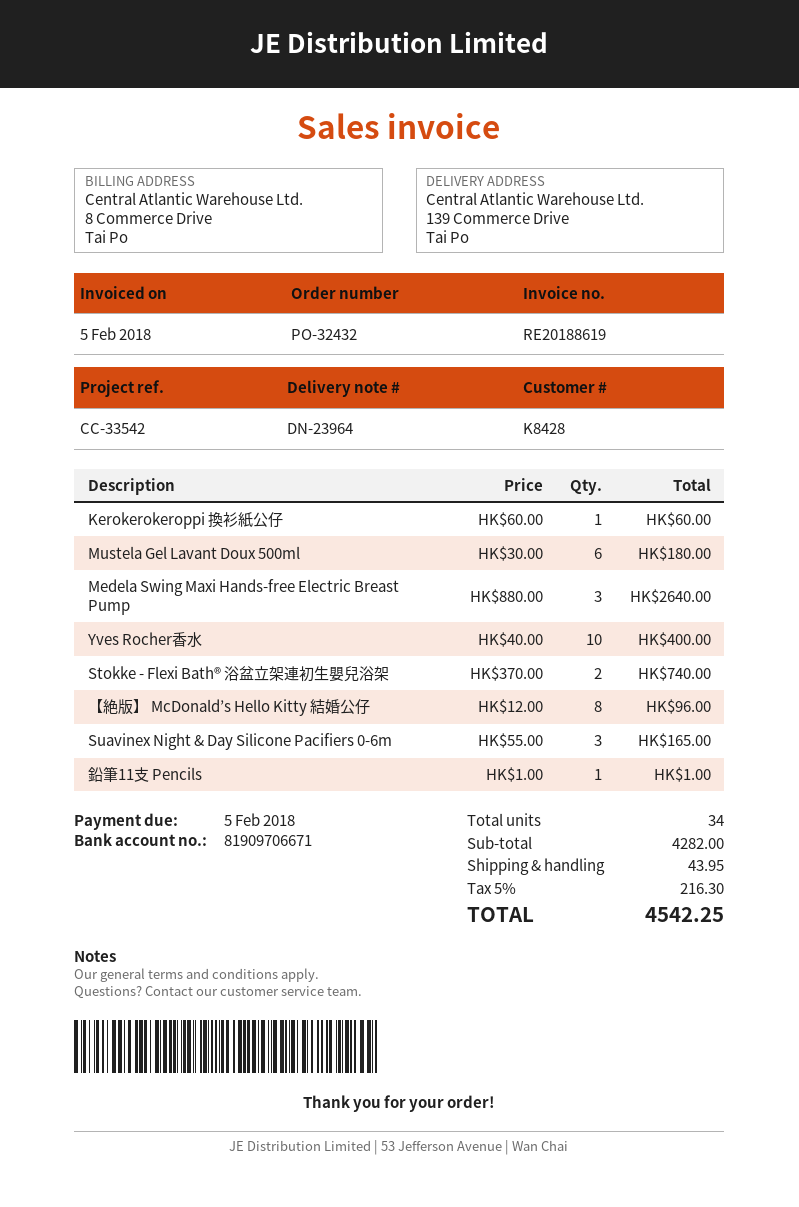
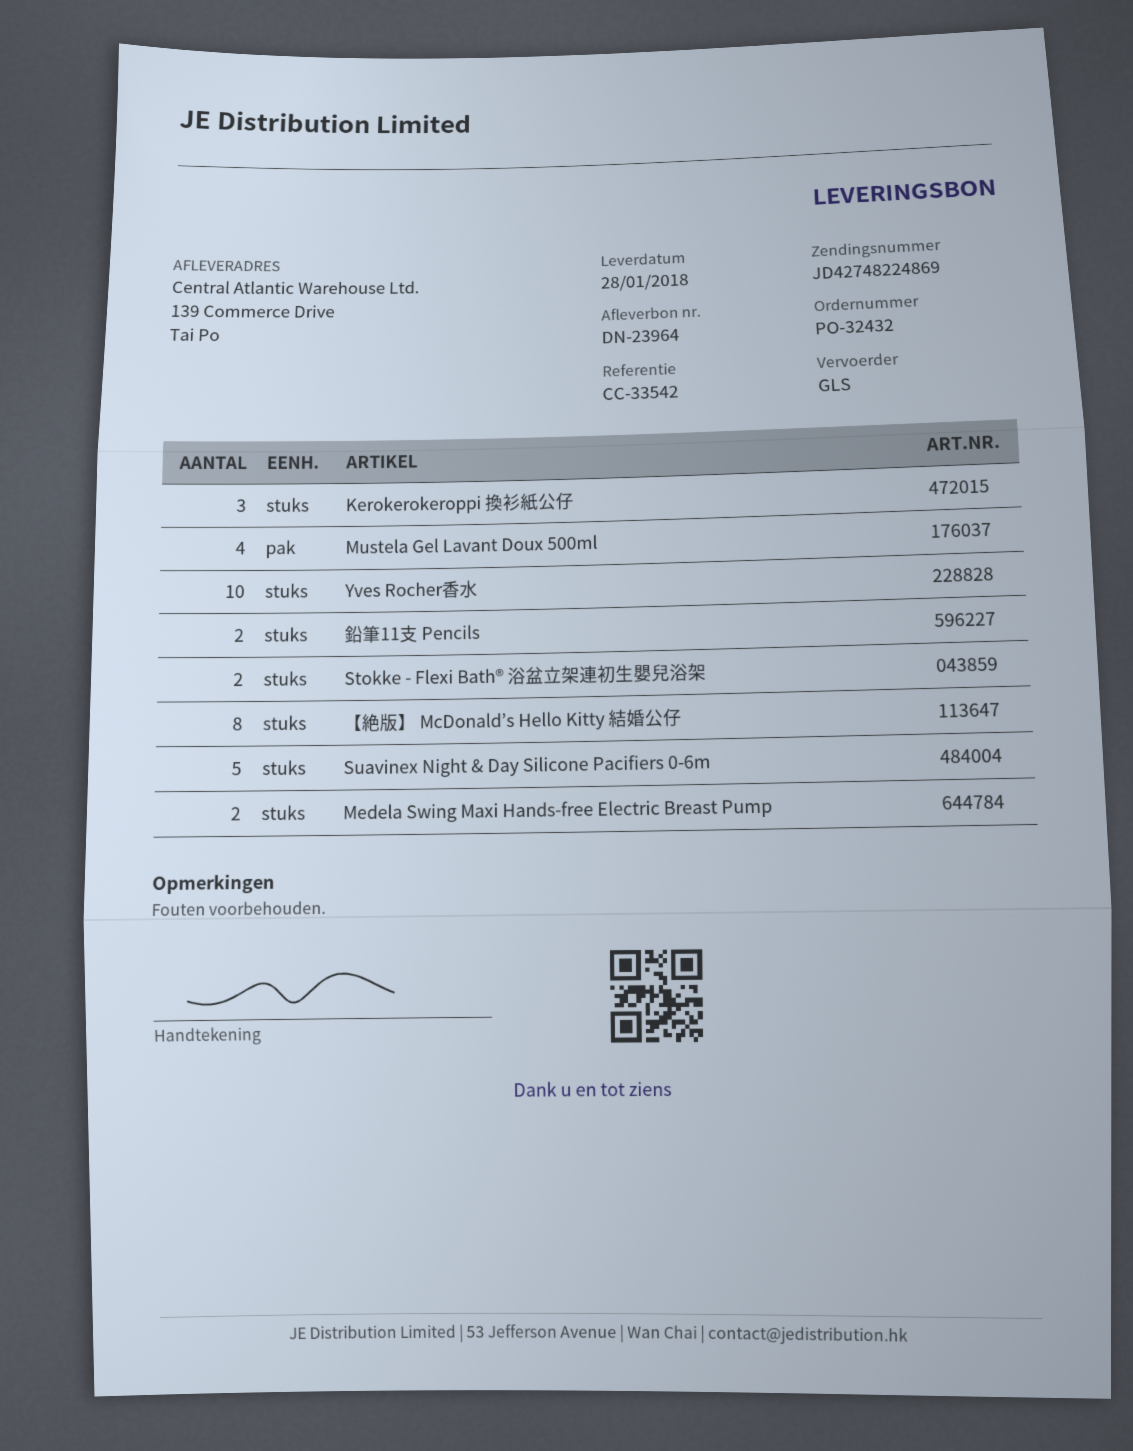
Kerokerokeroppi 換衫紙公仔: 1 -> 3
Mustela Gel Lavant Doux 500ml: 6 -> 4
Medela Swing Maxi Hands-free Electric Breast Pump: 3 -> 2
Suavinex Night & Day Silicone Pacifiers 0-6m: 3 -> 5
鉛筆11支 Pencils: 1 -> 2

